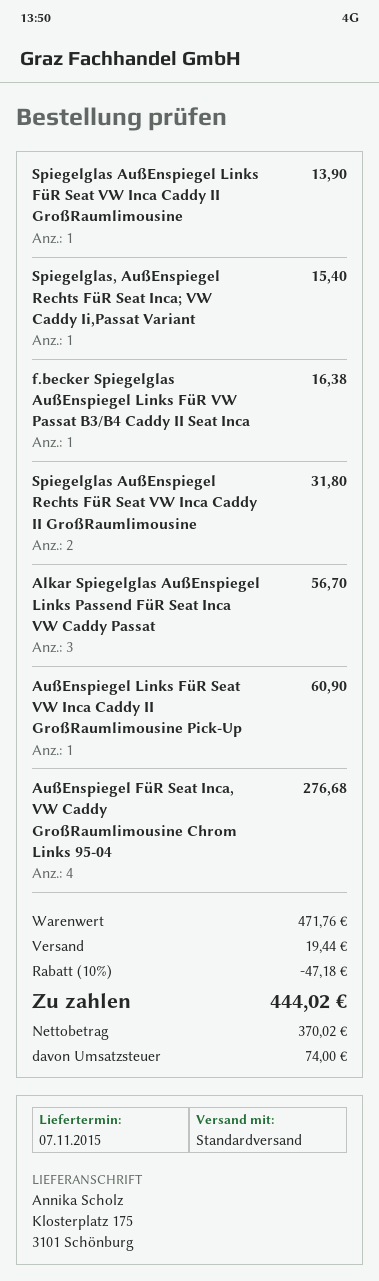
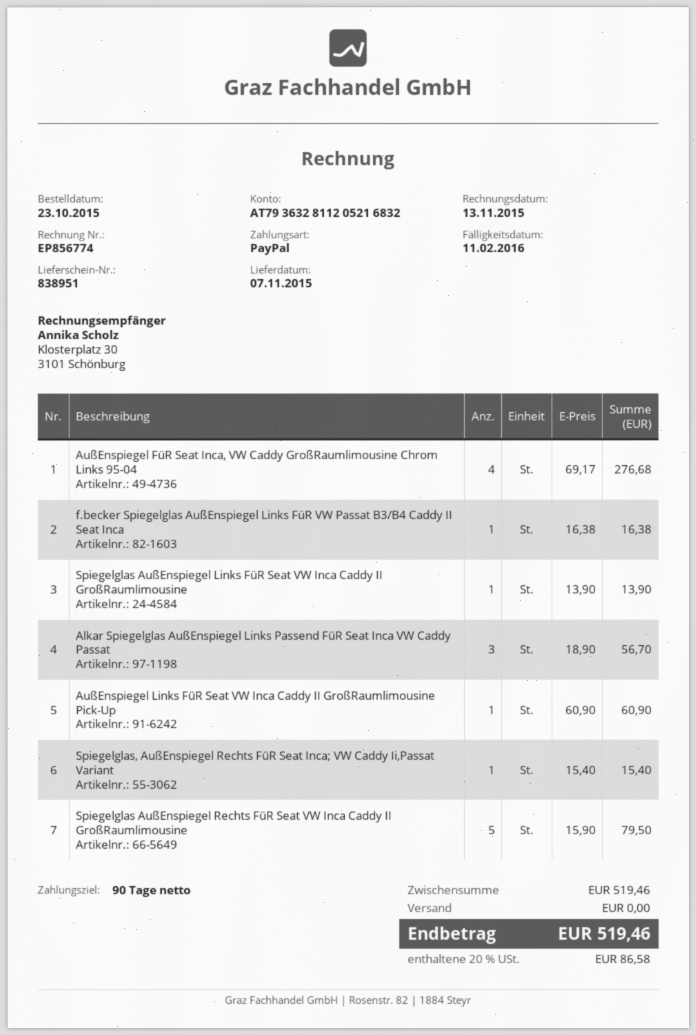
Spiegelglas AußEnspiegel Rechts FüR Seat VW Inca Caddy II GroßRaumlimousine: 2 for 31.80 -> 5 for 79.50
subtotal: 471.76 -> 519.46
discount: 10% = 47.18 -> none
shipping: 19.44 -> 0.00
tax: 74.00 -> 86.58
total: 444.02 -> 519.46

